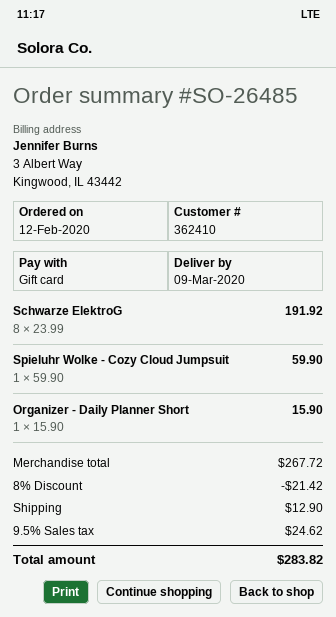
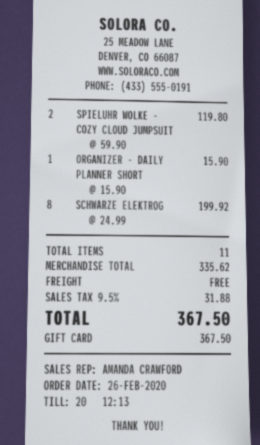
order date: 2020-02-12 -> 2020-02-26
Schwarze ElektroG: 8 x 23.99 = 191.92 -> 8 x 24.99 = 199.92
Spieluhr Wolke - Cozy Cloud Jumpsuit: 1 x 59.90 = 59.90 -> 2 x 59.90 = 119.80
subtotal: 267.72 -> 335.62
discount: 8% = 21.42 -> none
shipping: 12.90 -> 0.00
tax: 9.5% = 24.62 -> 9.5% = 31.88
total: 283.82 -> 367.50

